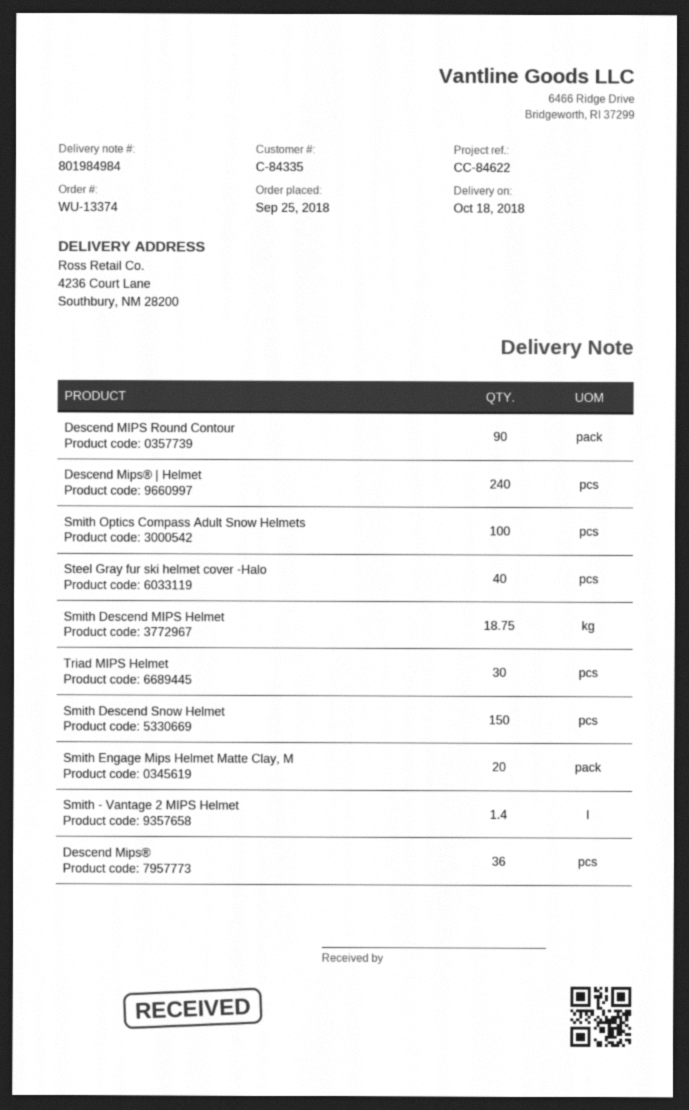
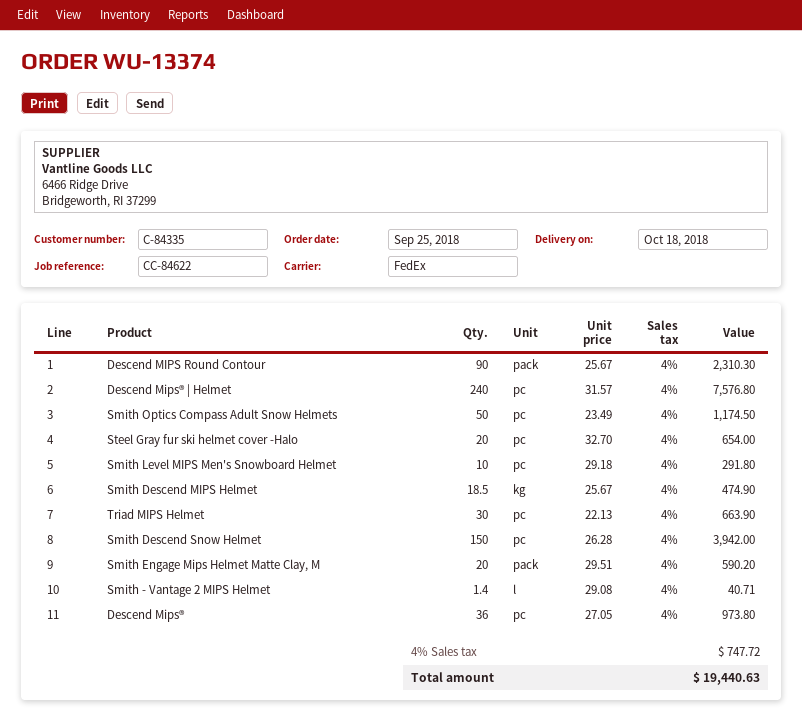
Smith Optics Compass Adult Snow Helmets: 100 -> 50
Steel Gray fur ski helmet cover -Halo: 40 -> 20
Smith Descend MIPS Helmet: 18.75 -> 18.5
Smith Level MIPS Men's Snowboard Helmet: none -> 10

